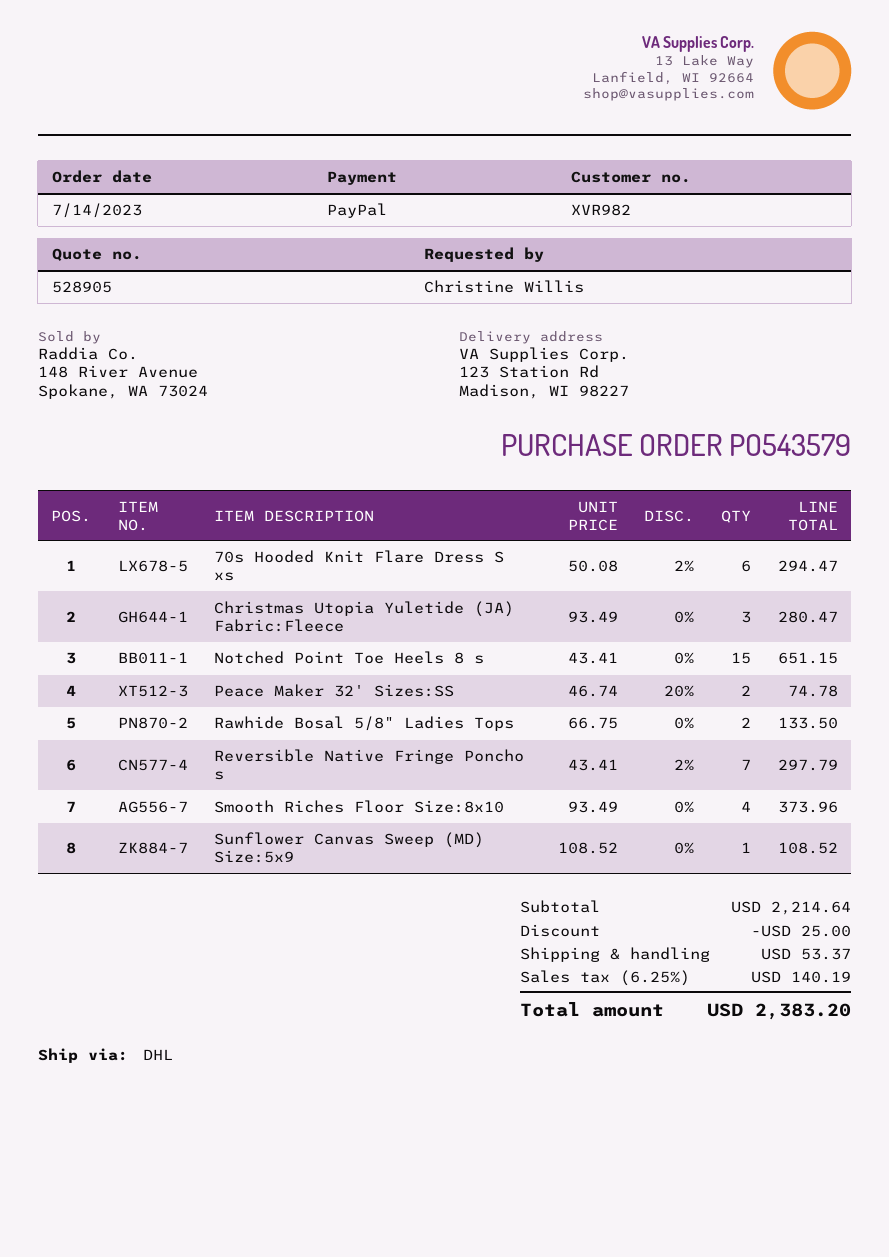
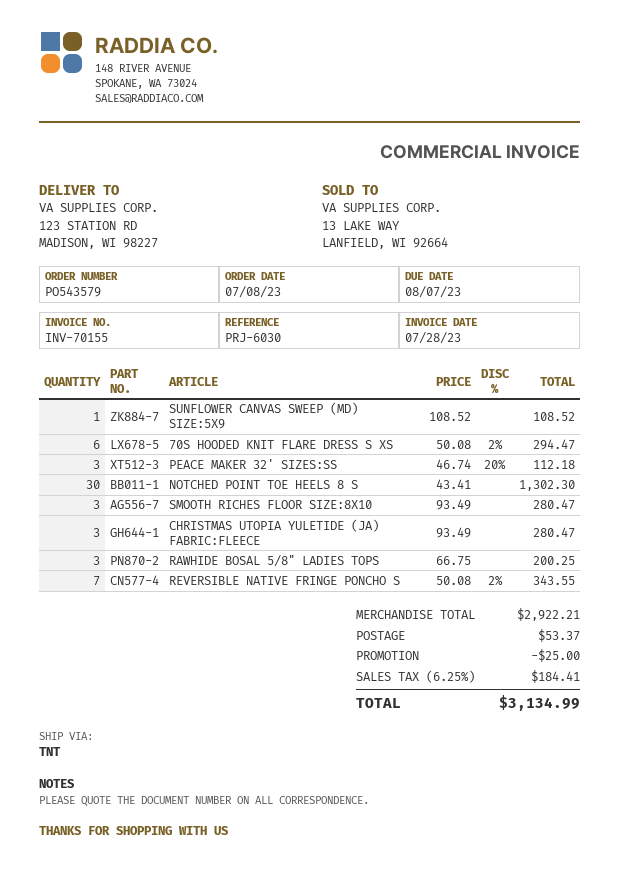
order date: 2023-07-14 -> 2023-07-08
shipping method: DHL -> TNT
Notched Point Toe Heels 8 s: 15 x 43.41 = 651.15 -> 30 x 43.41 = 1302.30
Peace Maker 32' Sizes:SS: 2 x 46.74 - 20% = 74.78 -> 3 x 46.74 - 20% = 112.18
Rawhide Bosal 5/8" Ladies Tops: 2 x 66.75 = 133.50 -> 3 x 66.75 = 200.25
Reversible Native Fringe Poncho s: 7 x 43.41 - 2% = 297.79 -> 7 x 50.08 - 2% = 343.55
Smooth Riches Floor Size:8x10: 4 x 93.49 = 373.96 -> 3 x 93.49 = 280.47
subtotal: 2214.64 -> 2922.21
tax: 6.25% = 140.19 -> 6.25% = 184.41
total: 2383.20 -> 3134.99

